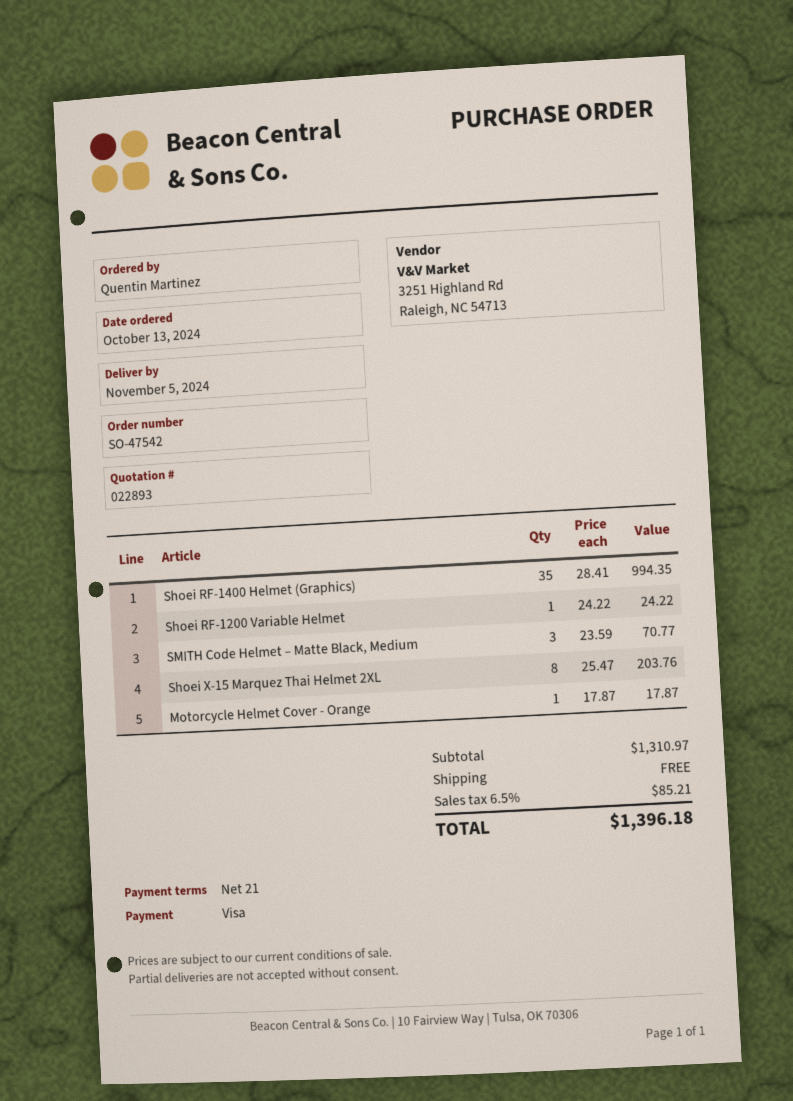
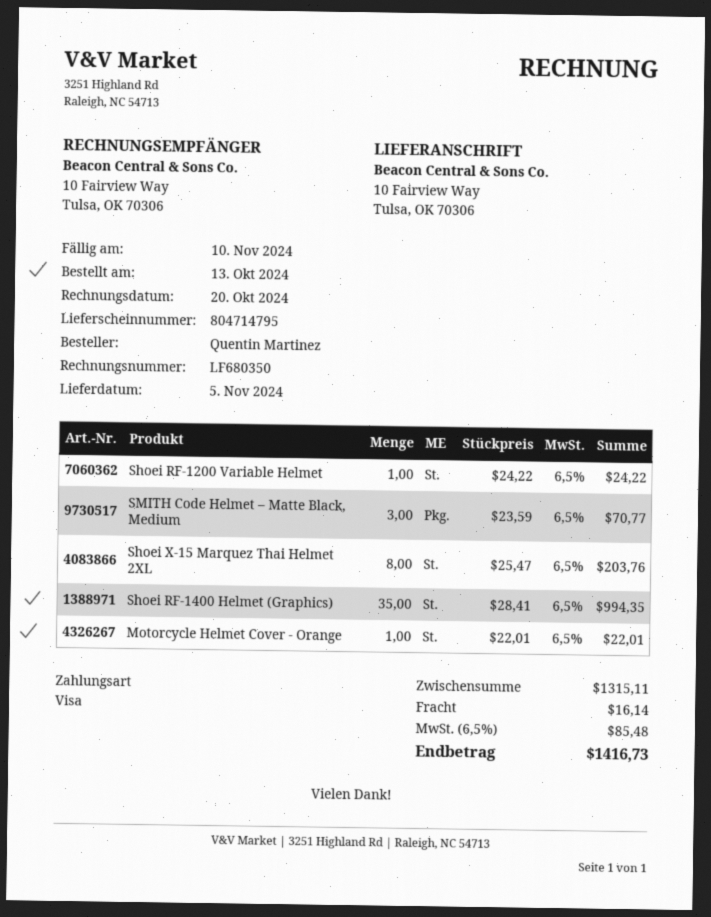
Motorcycle Helmet Cover - Orange: 1 x 17.87 = 17.87 -> 1 x 22.01 = 22.01
subtotal: 1310.97 -> 1315.11
shipping: 0.00 -> 16.14
tax: 6.5% = 85.21 -> 6.5% = 85.48
total: 1396.18 -> 1416.73

